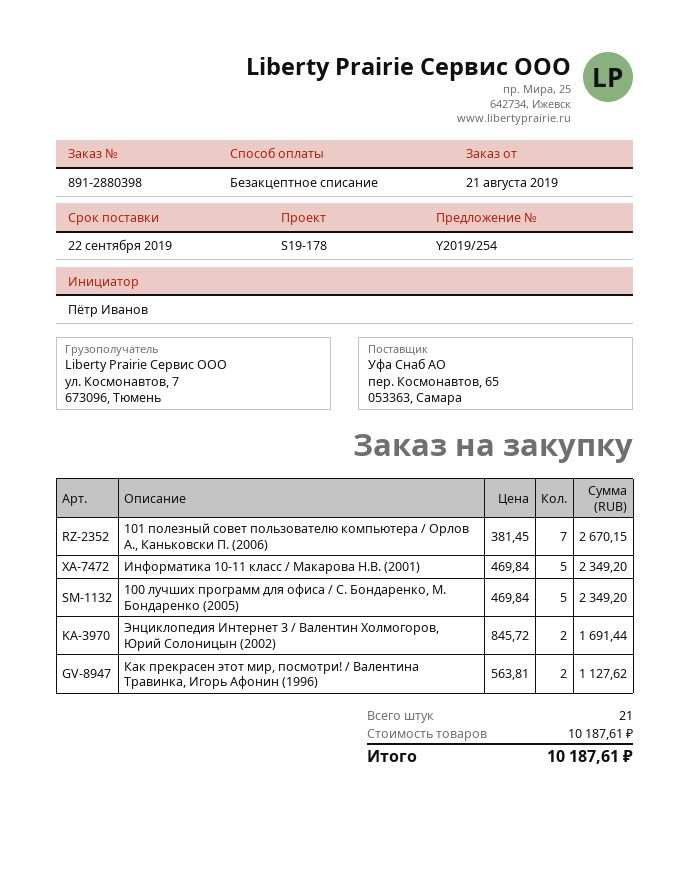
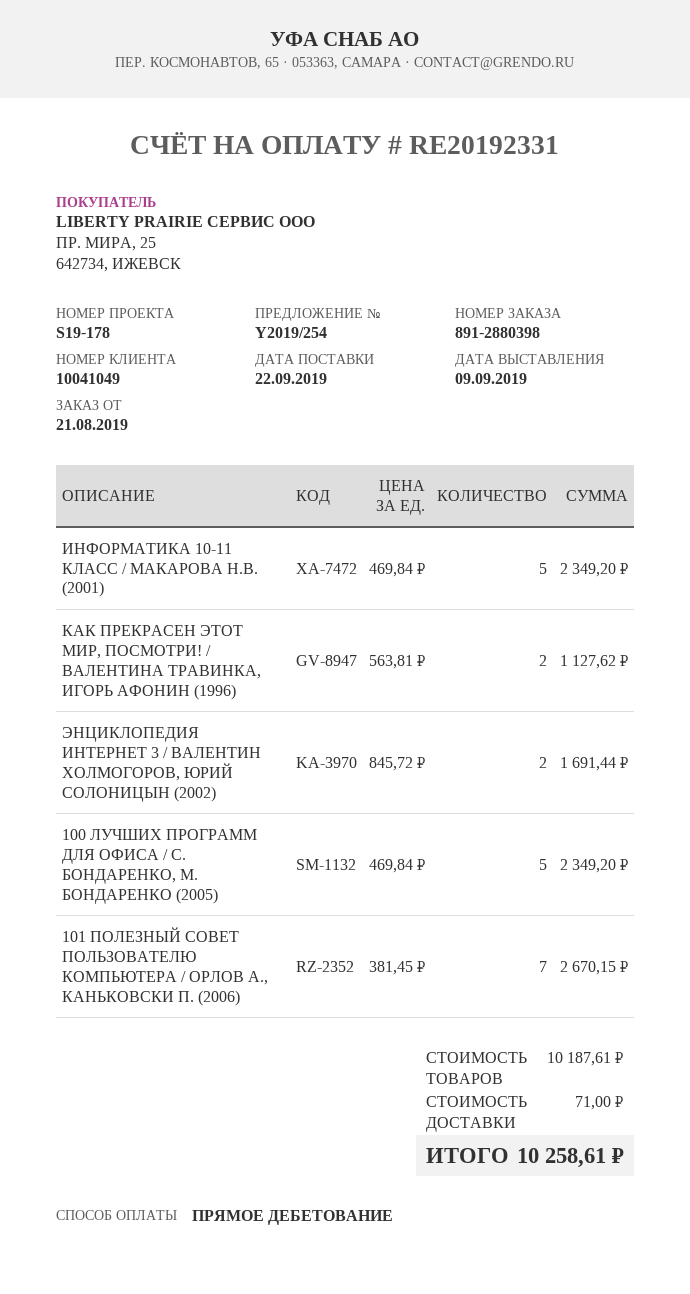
shipping: none -> 71.00
total: 10187.61 -> 10258.61

